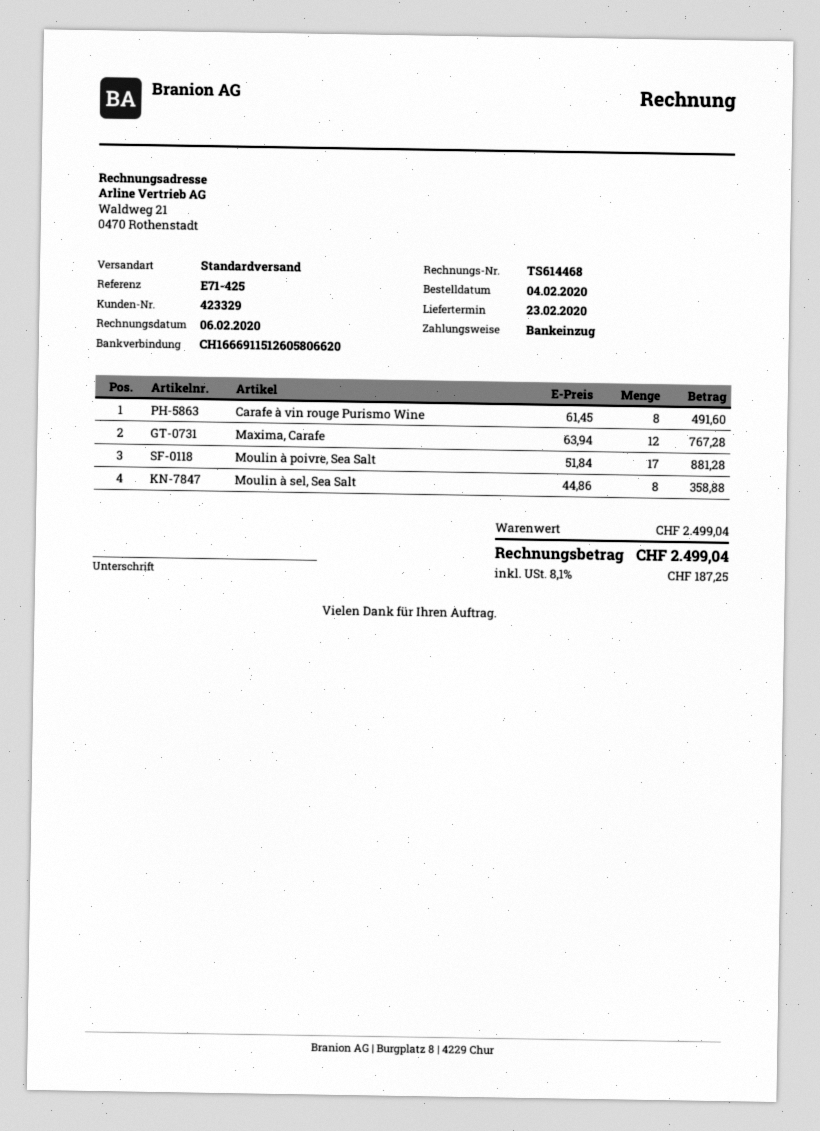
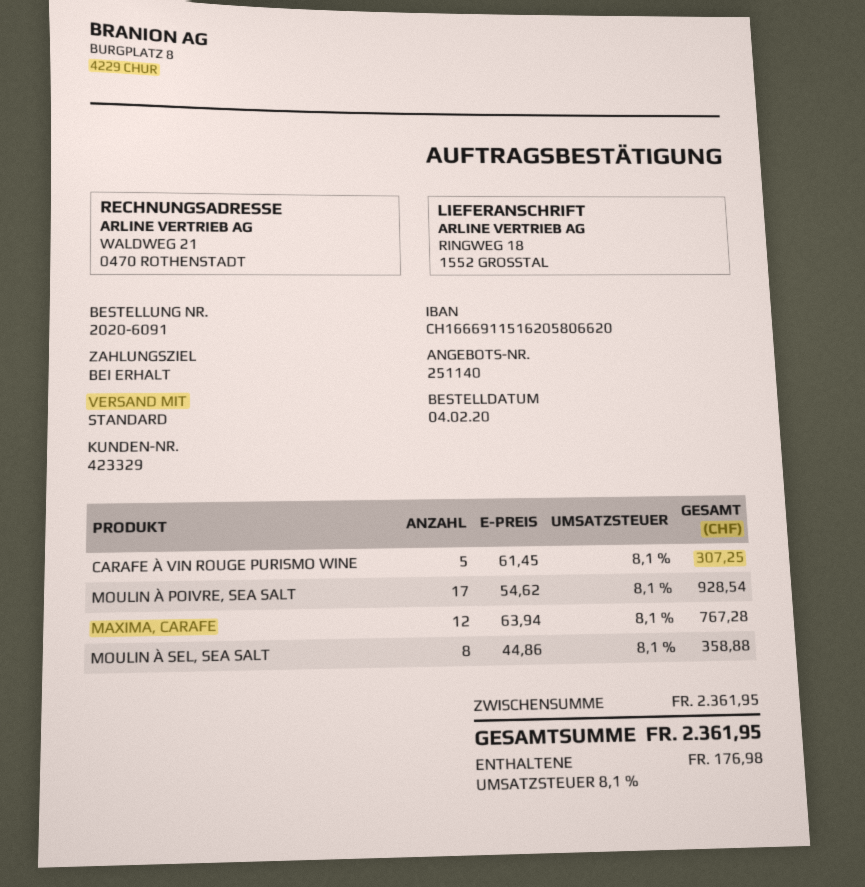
bank account: CH1666911512605806620 -> CH1666911516205806620
Carafe à vin rouge Purismo Wine: 8 x 61.45 = 491.60 -> 5 x 61.45 = 307.25
Moulin à poivre, Sea Salt: 17 x 51.84 = 881.28 -> 17 x 54.62 = 928.54
subtotal: 2499.04 -> 2361.95
tax: 8.1% = 187.25 -> 8.1% = 176.98
total: 2499.04 -> 2361.95

